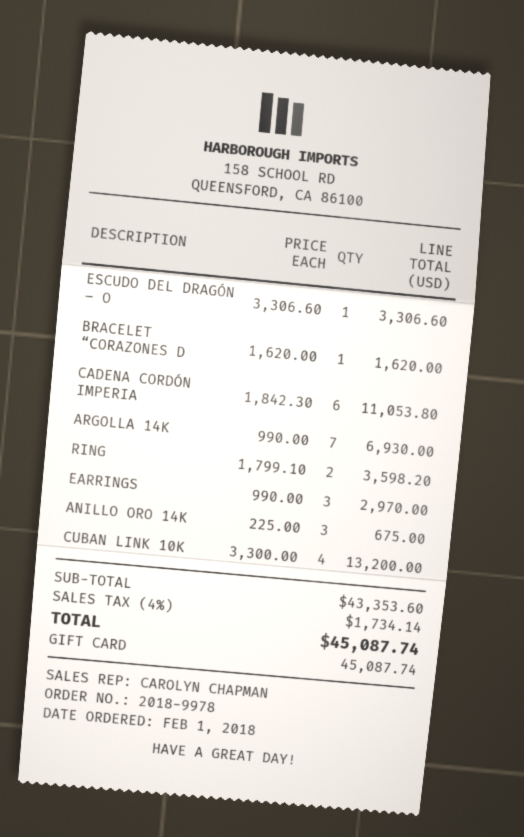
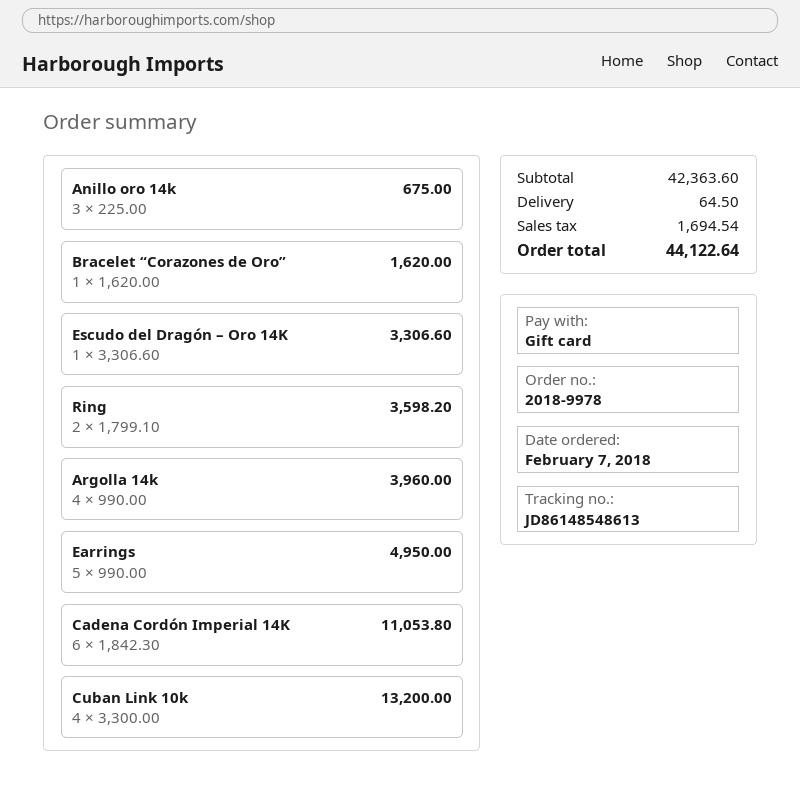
order date: 2018-02-01 -> 2018-02-07
ARGOLLA 14K: 7 x 990.00 = 6930.00 -> 4 x 990.00 = 3960.00
EARRINGS: 3 x 990.00 = 2970.00 -> 5 x 990.00 = 4950.00
subtotal: 43353.60 -> 42363.60
shipping: none -> 64.50
tax: 1734.14 -> 1694.54
total: 45087.74 -> 44122.64

